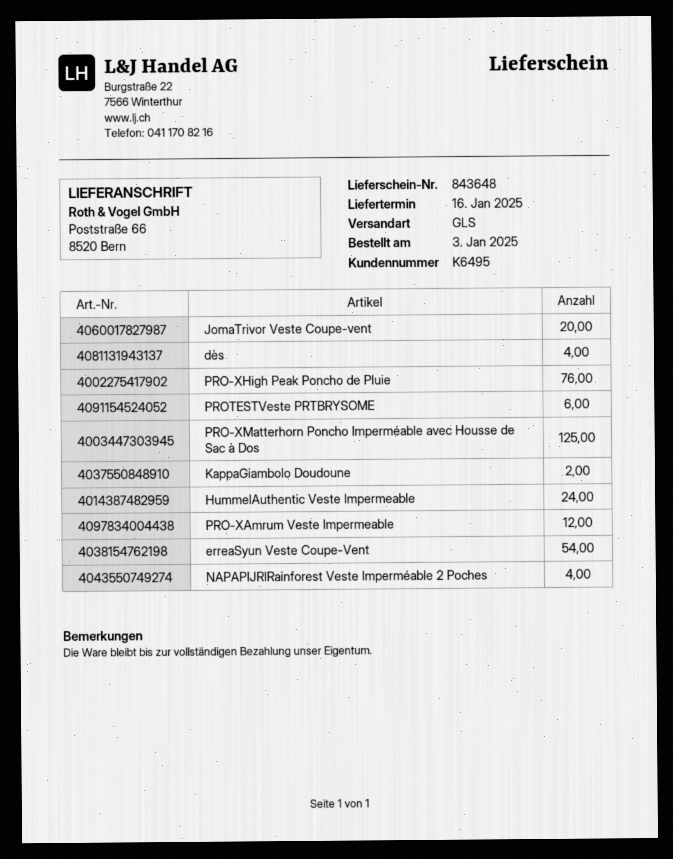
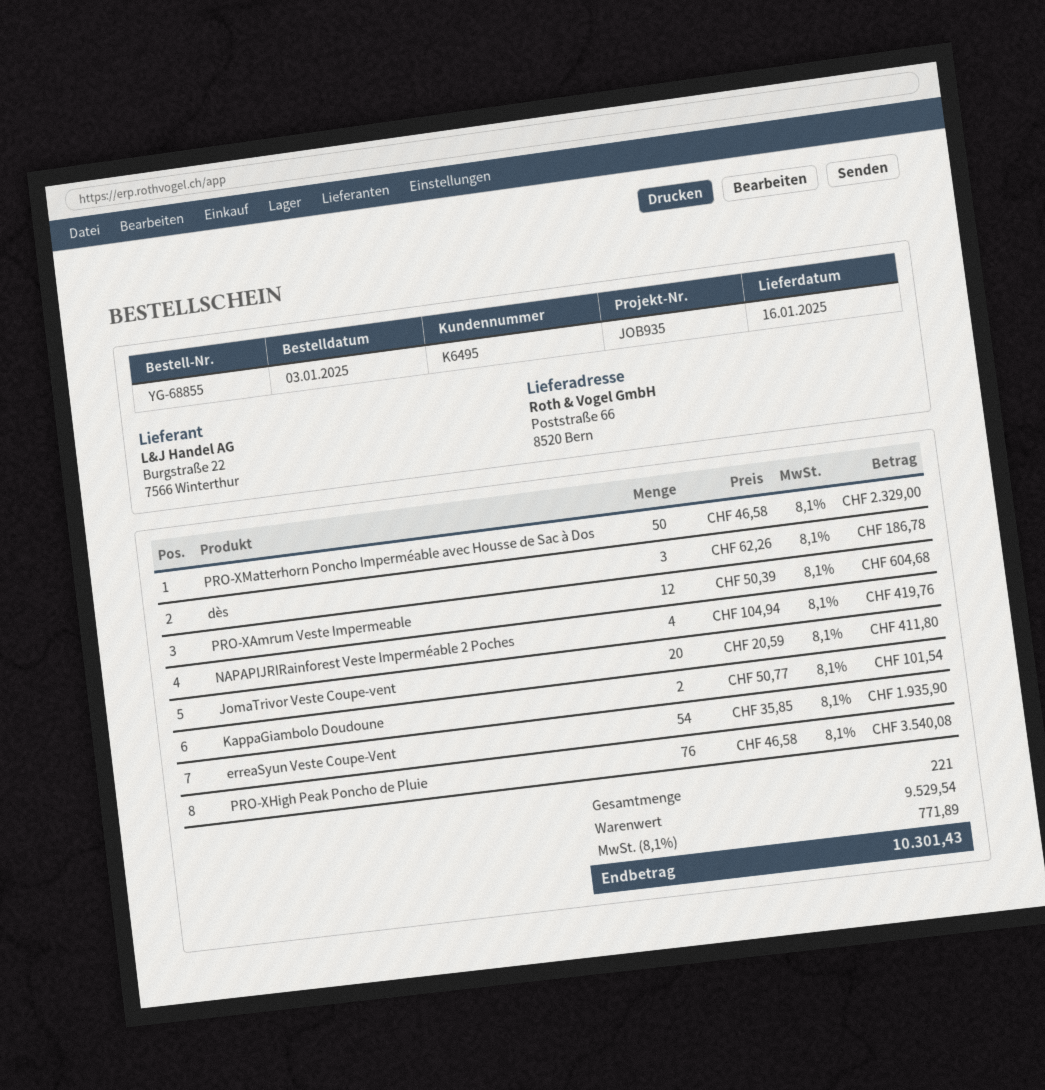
dès: 4 -> 3
PROTESTVeste PRTBRYSOME: 6 -> none
PRO-XMatterhorn Poncho Imperméable avec Housse de Sac à Dos: 125 -> 50
HummelAuthentic Veste Impermeable: 24 -> none

